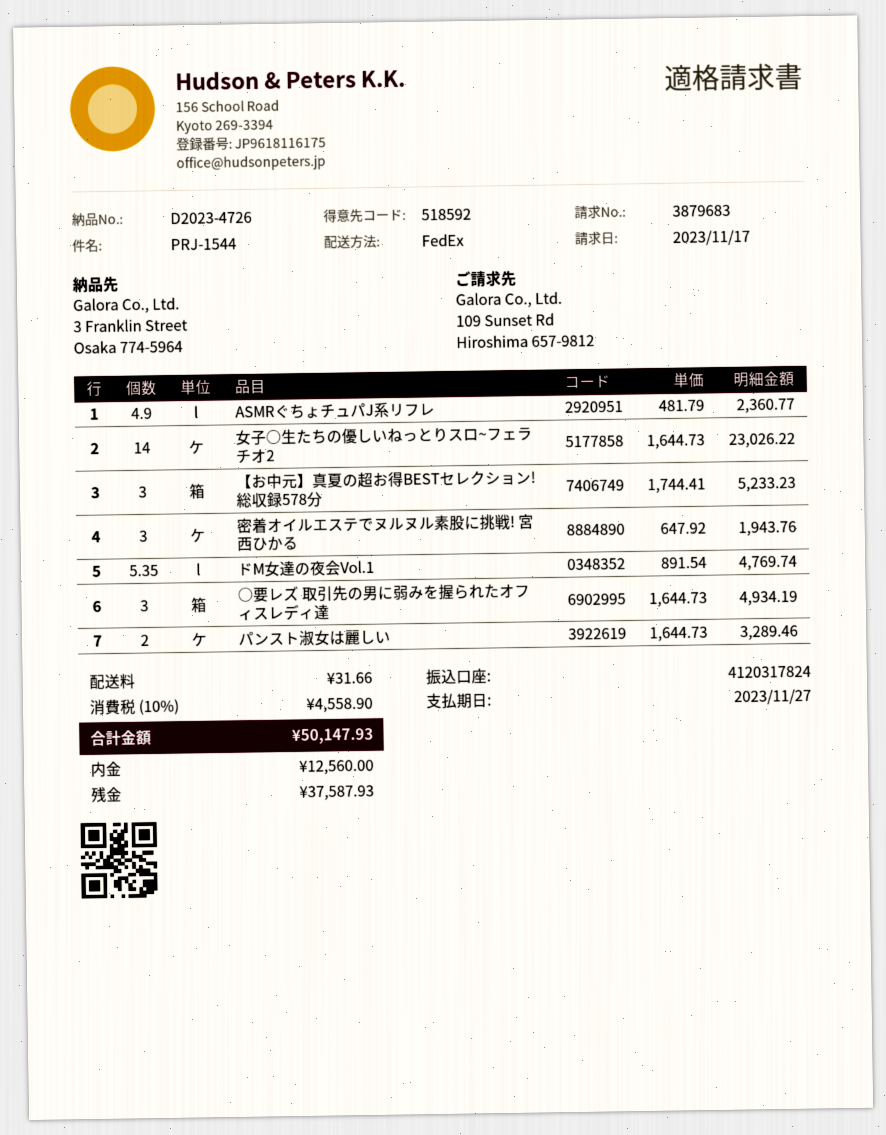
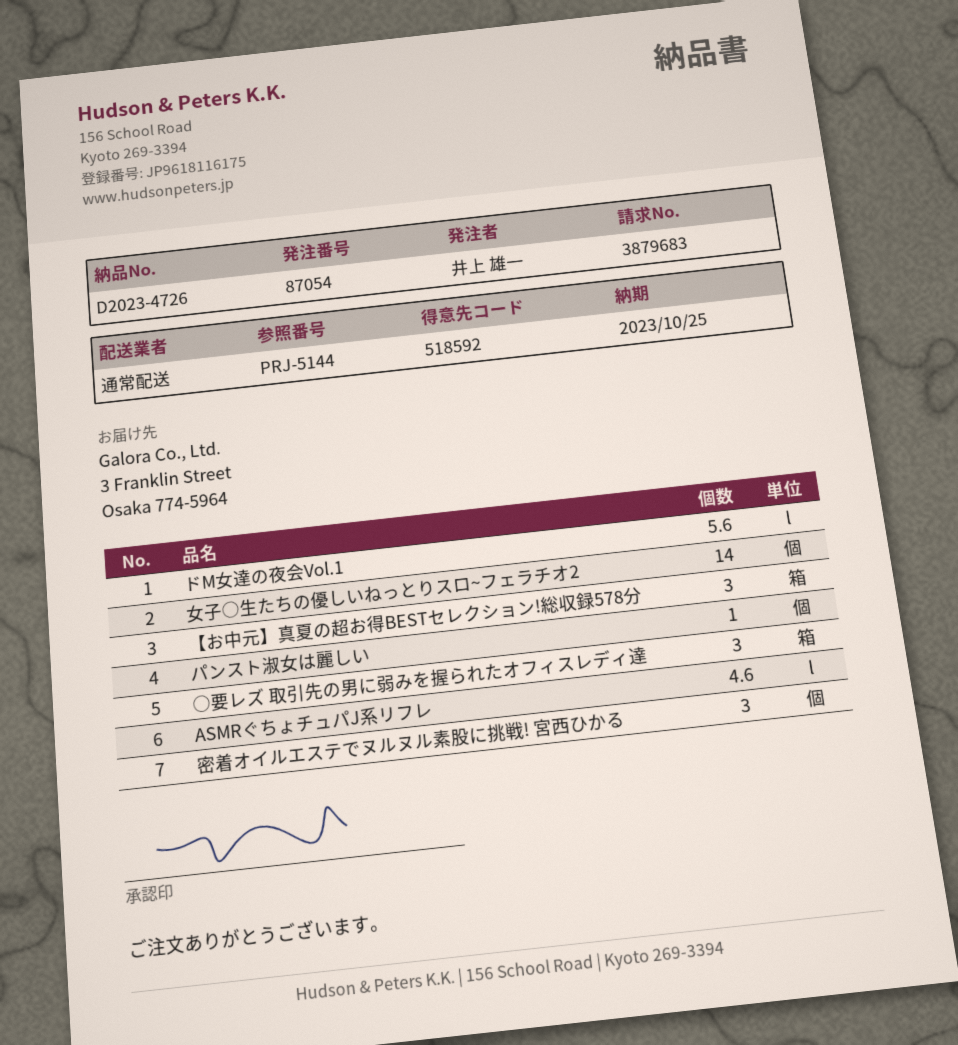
reference: PRJ-1544 -> PRJ-5144
shipping method: FedEx -> standard
ASMRぐちょチュパJ系リフレ: 4.9 -> 4.6
ドM女達の夜会Vol.1: 5.35 -> 5.6
パンスト淑女は麗しい: 2 -> 1

